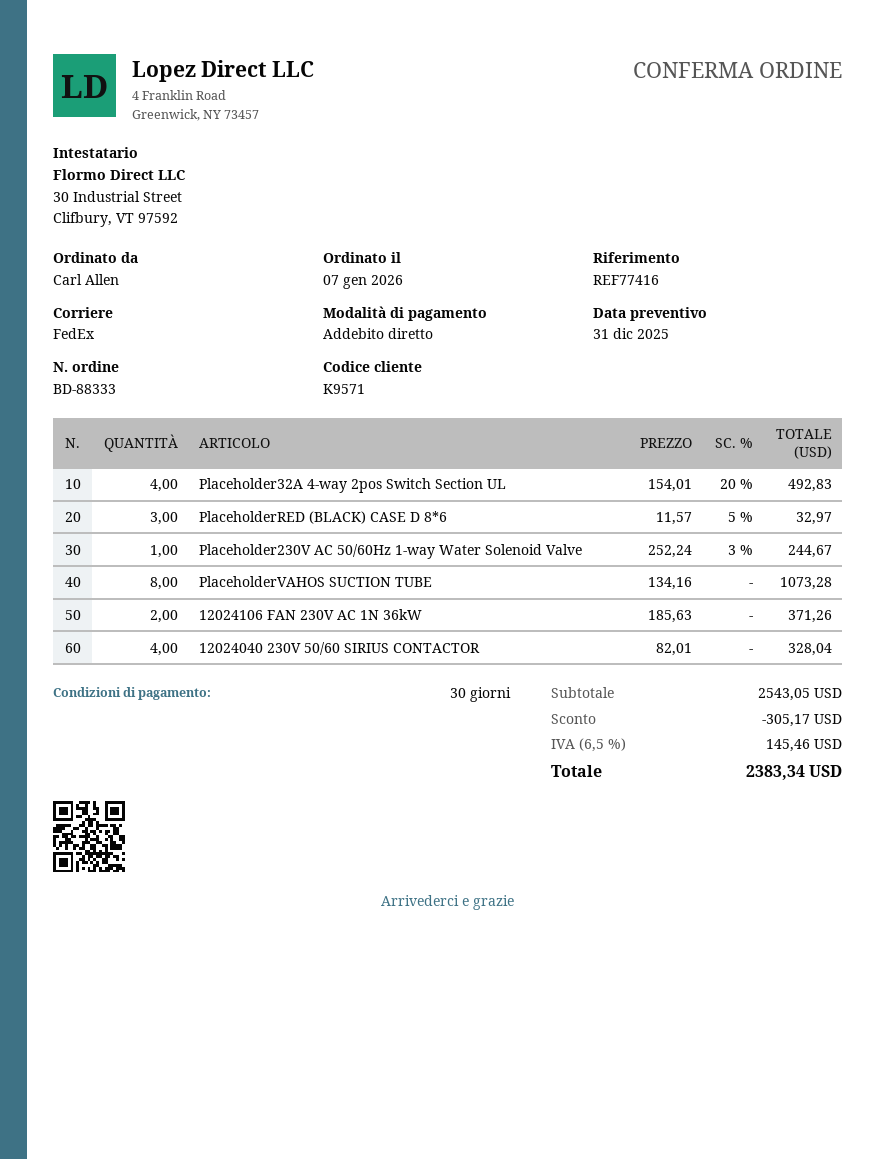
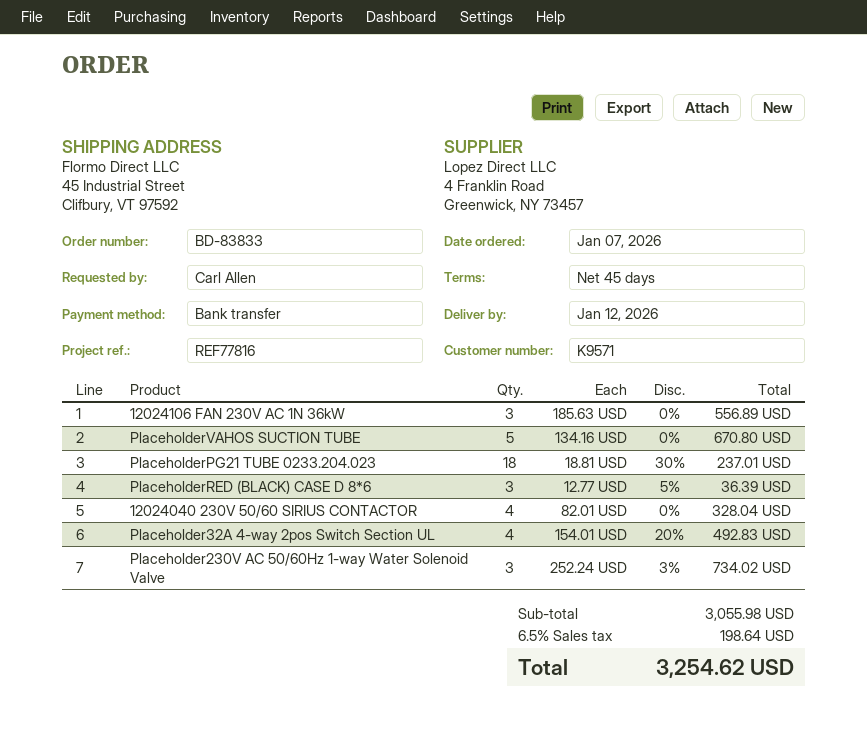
order number: BD-88333 -> BD-83833
payment terms: 30 days -> 45 days
reference: REF77416 -> REF77816
payment method: direct debit -> bank transfer
PlaceholderRED (BLACK) CASE D 8*6: 3 x 11.57 - 5% = 32.97 -> 3 x 12.77 - 5% = 36.39
Placeholder230V AC 50/60Hz 1-way Water Solenoid Valve: 1 x 252.24 - 3% = 244.67 -> 3 x 252.24 - 3% = 734.02
PlaceholderVAHOS SUCTION TUBE: 8 x 134.16 = 1073.28 -> 5 x 134.16 = 670.80
12024106 FAN 230V AC 1N 36kW: 2 x 185.63 = 371.26 -> 3 x 185.63 = 556.89
PlaceholderPG21 TUBE 0233.204.023: none -> 18 x 18.81 - 30% = 237.01
subtotal: 2543.05 -> 3055.98
discount: 305.17 -> none
tax: 6.5% = 145.46 -> 6.5% = 198.64
total: 2383.34 -> 3254.62

